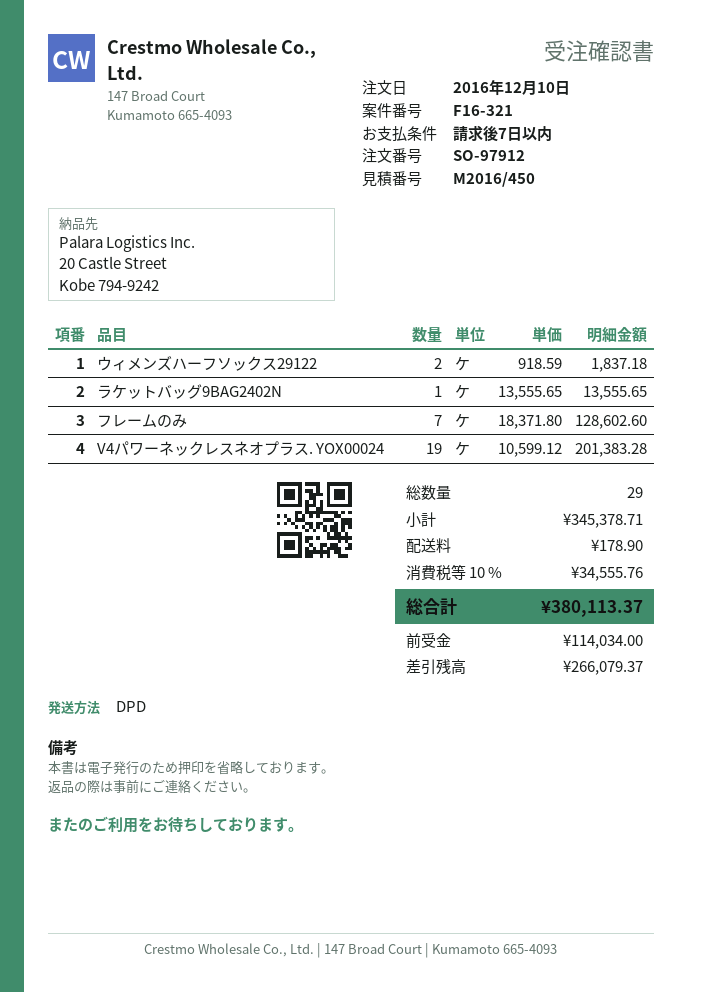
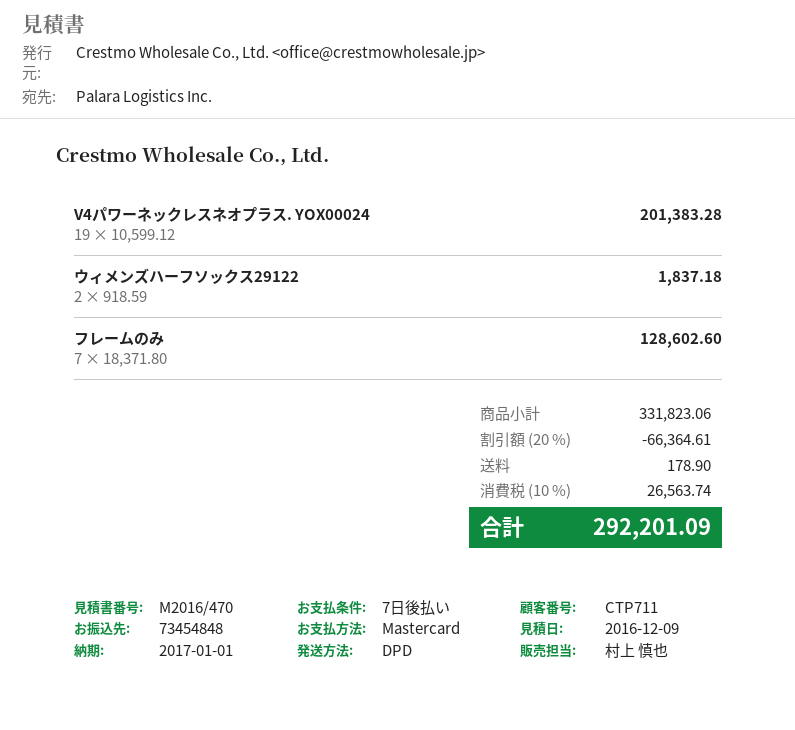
quote number: M2016/450 -> M2016/470
ラケットバッグ9BAG2402N: 1 x 13555.65 = 13555.65 -> none
subtotal: 345378.71 -> 331823.06
discount: none -> 20% = 66364.61
tax: 10% = 34555.76 -> 10% = 26563.74
total: 380113.37 -> 292201.09

